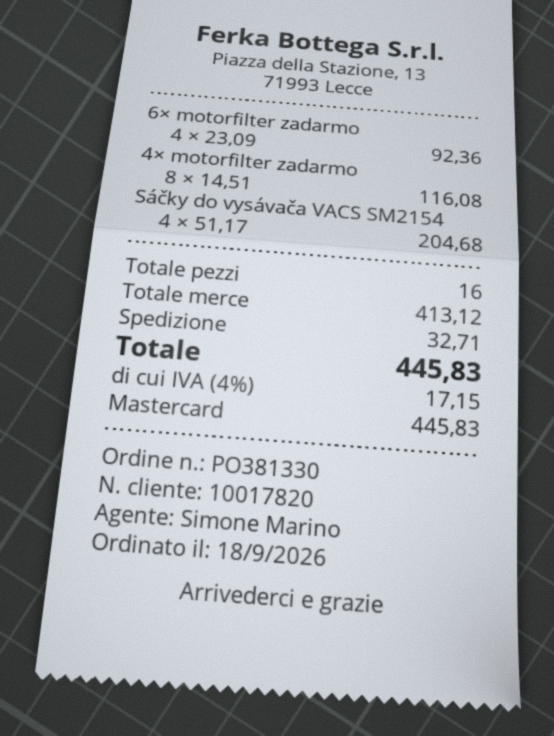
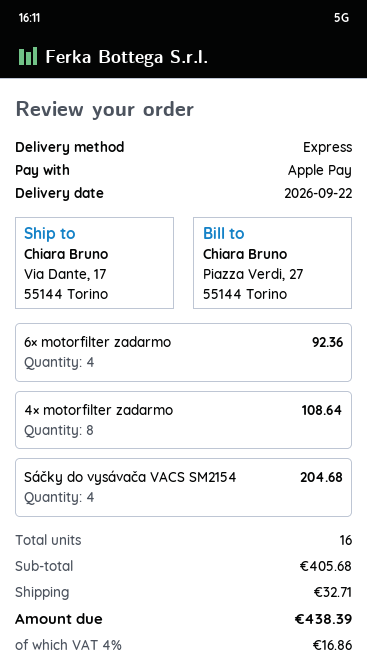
payment method: Mastercard -> Apple Pay
4× motorfilter zadarmo: 8 for 116.08 -> 8 for 108.64
subtotal: 413.12 -> 405.68
tax: 4% = 17.15 -> 4% = 16.86
total: 445.83 -> 438.39

